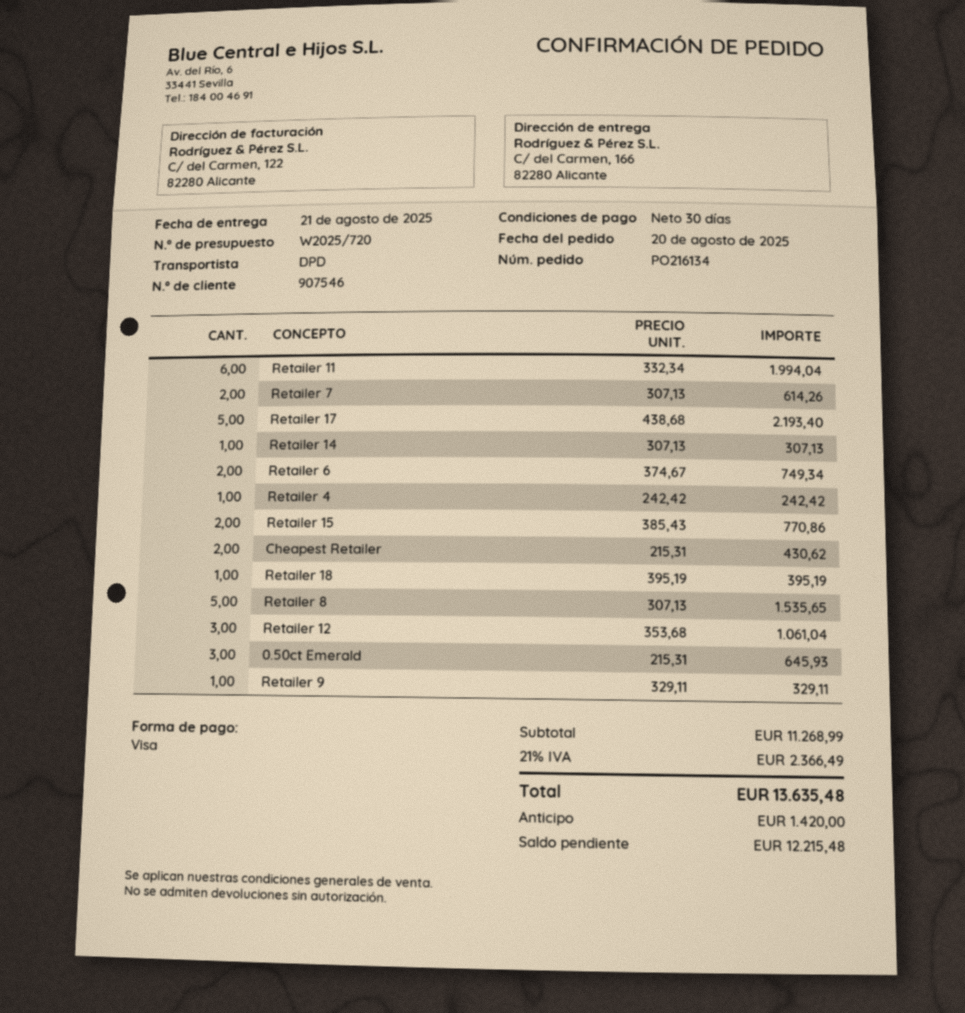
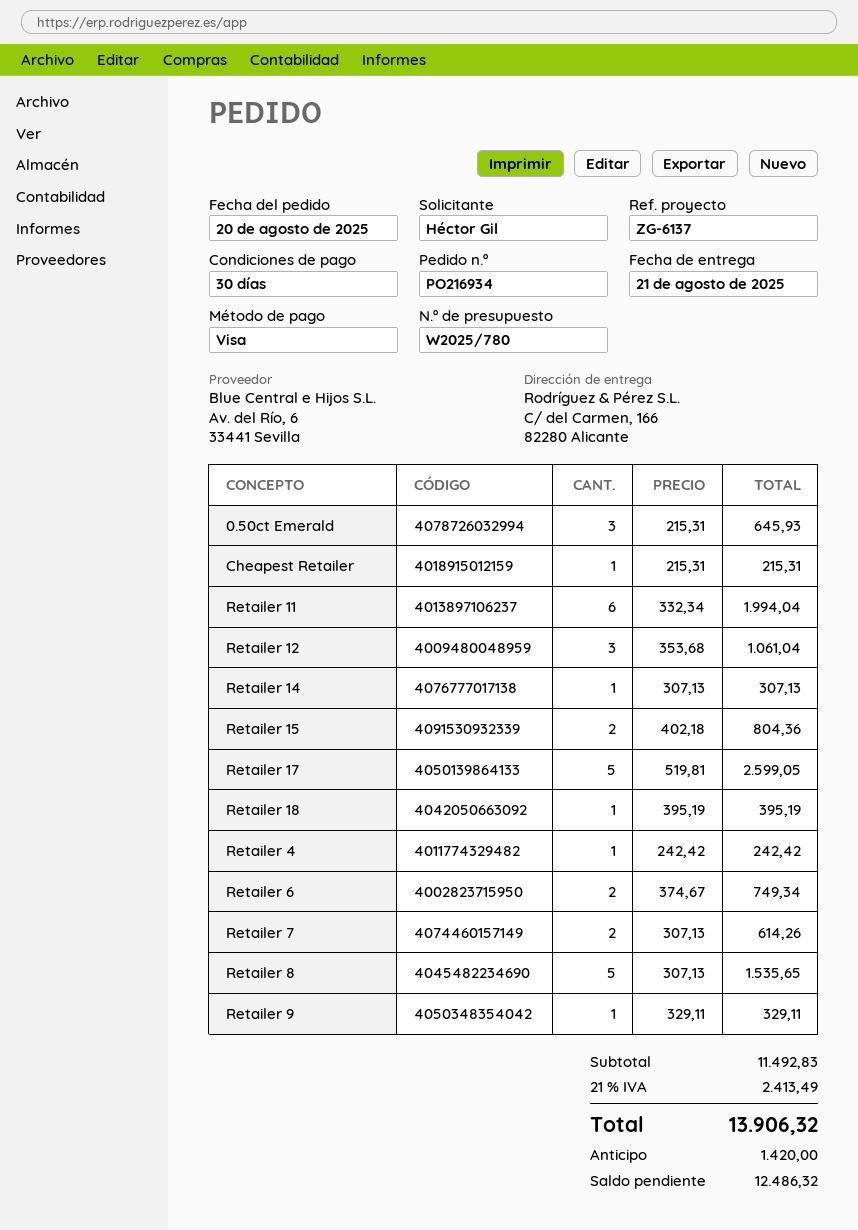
quote number: W2025/720 -> W2025/780
order number: PO216134 -> PO216934
Retailer 17: 5 x 438.68 = 2193.40 -> 5 x 519.81 = 2599.05
Retailer 15: 2 x 385.43 = 770.86 -> 2 x 402.18 = 804.36
Cheapest Retailer: 2 x 215.31 = 430.62 -> 1 x 215.31 = 215.31
subtotal: 11268.99 -> 11492.83
tax: 21% = 2366.49 -> 21% = 2413.49
total: 13635.48 -> 13906.32
balance: 12215.48 -> 12486.32

